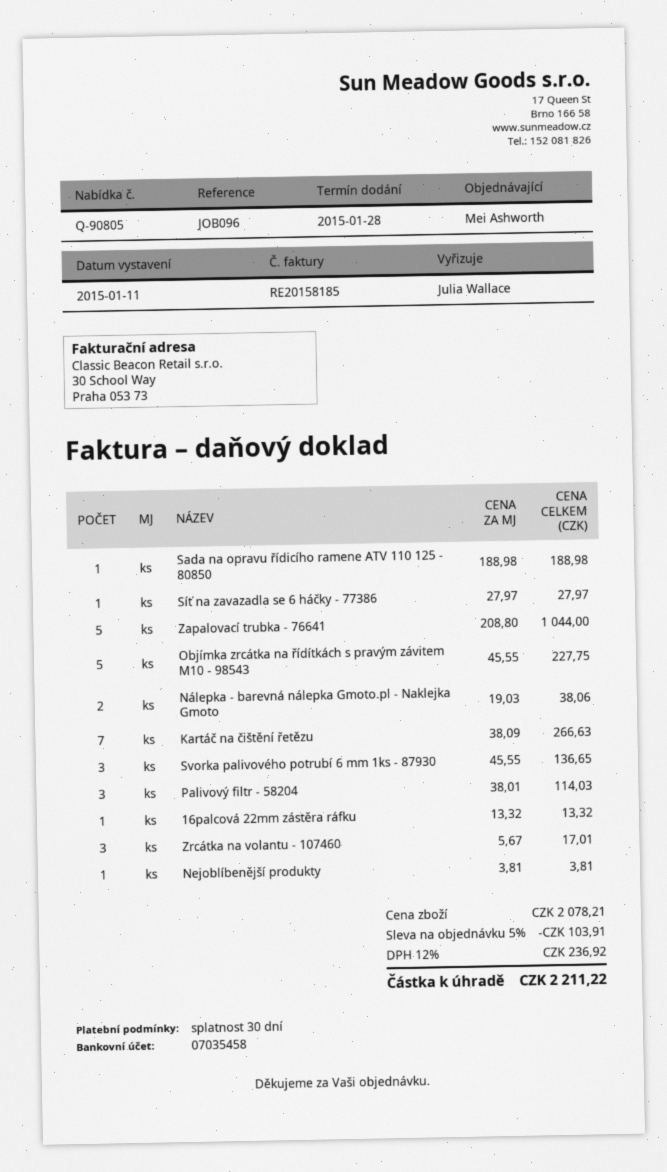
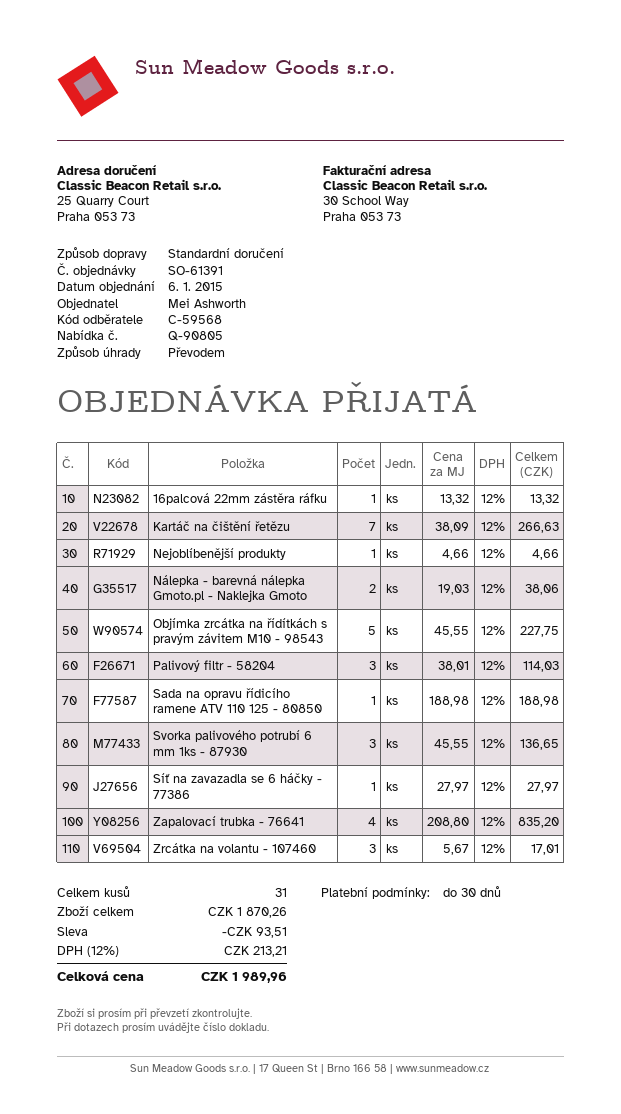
Zapalovací trubka - 76641: 5 x 208.80 = 1044.00 -> 4 x 208.80 = 835.20
Nejoblíbenější produkty: 1 x 3.81 = 3.81 -> 1 x 4.66 = 4.66
subtotal: 2078.21 -> 1870.26
discount: 103.91 -> 93.51
tax: 12% = 236.92 -> 12% = 213.21
total: 2211.22 -> 1989.96

